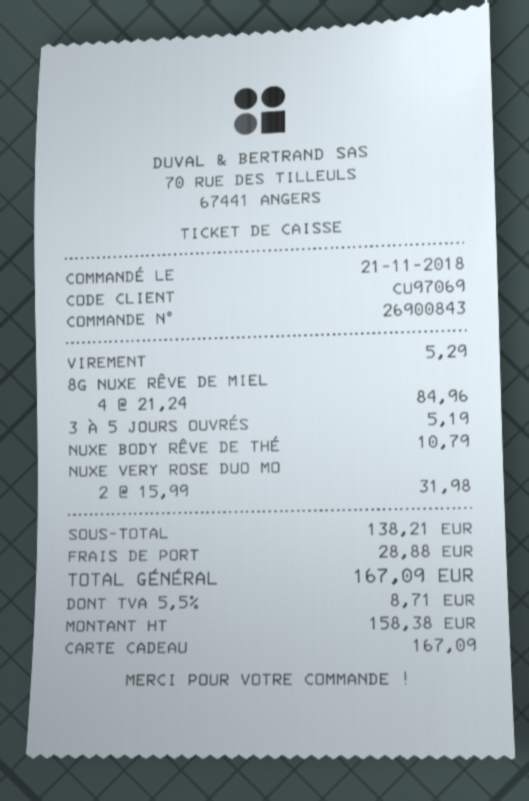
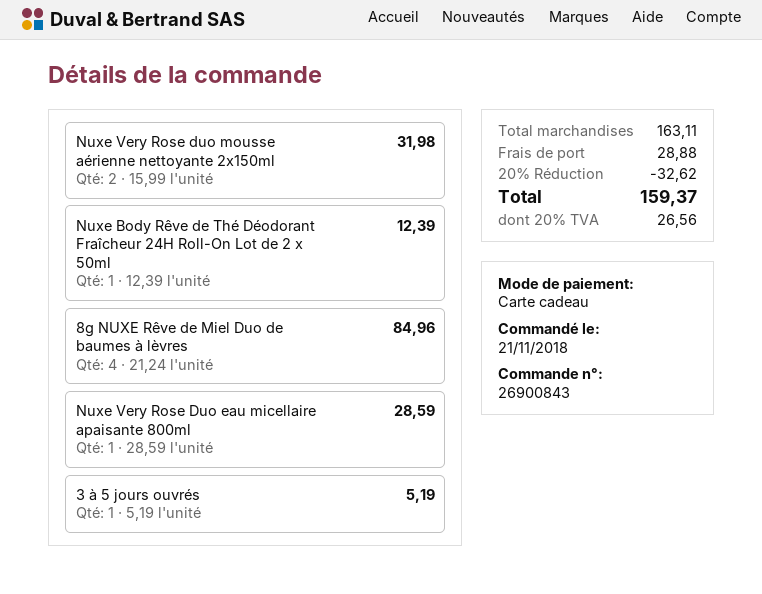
VIREMENT: 1 x 5.29 = 5.29 -> none
NUXE BODY RÊVE DE THÉ: 1 x 10.79 = 10.79 -> 1 x 12.39 = 12.39
Nuxe Very Rose Duo eau micellaire apaisante 800ml: none -> 1 x 28.59 = 28.59
subtotal: 138.21 -> 163.11
discount: none -> 20% = 32.62
tax: 5.5% = 8.71 -> 20% = 26.56
total: 167.09 -> 159.37

